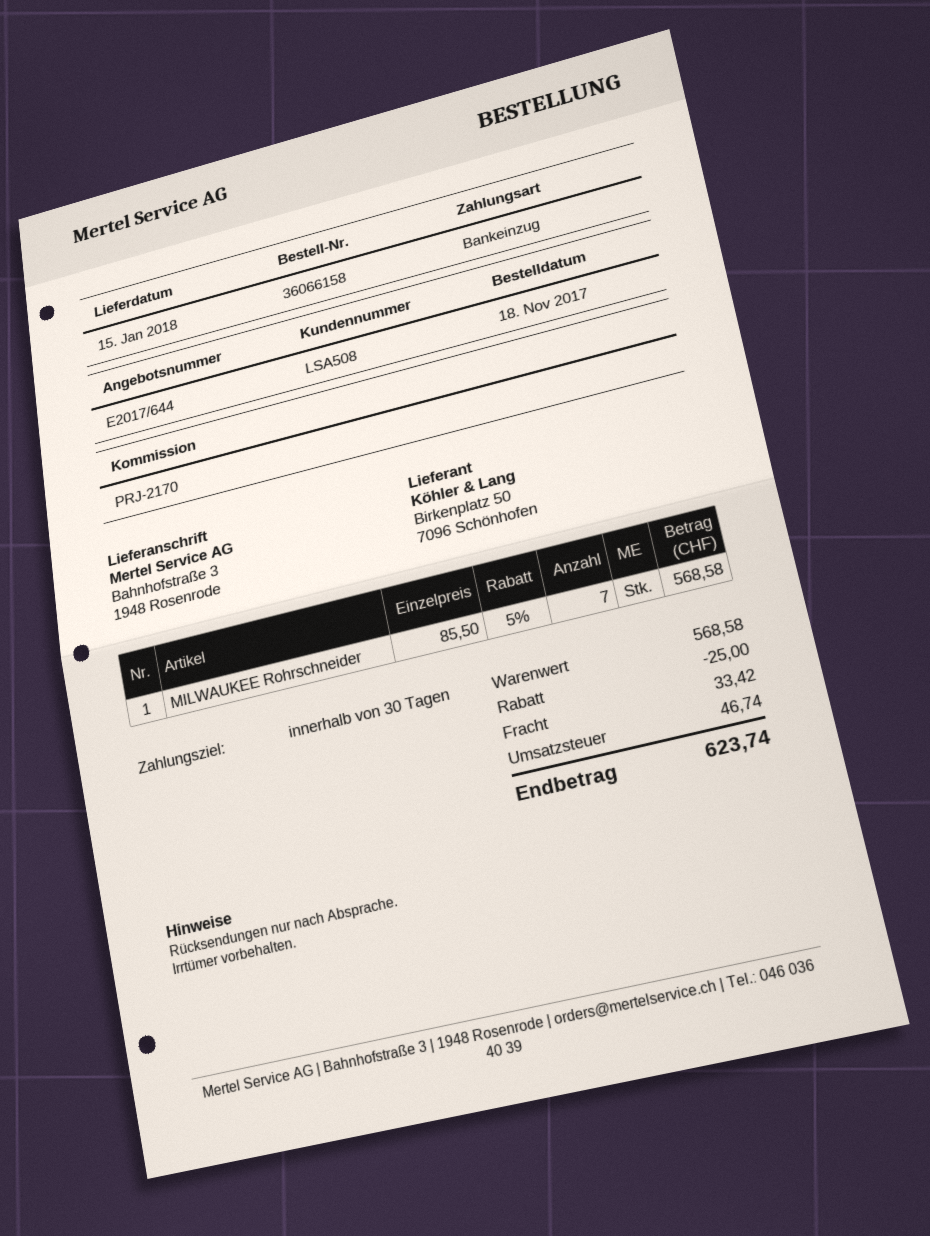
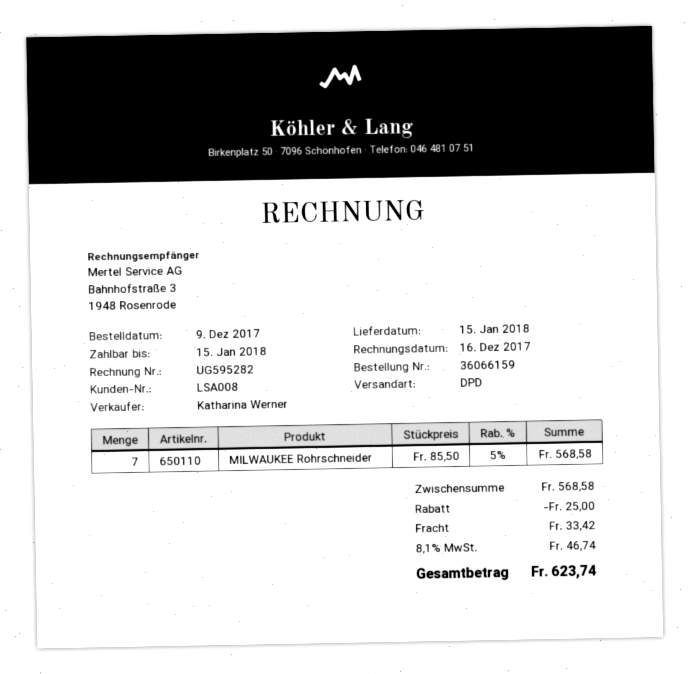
order number: 36066158 -> 36066159
order date: 2017-11-18 -> 2017-12-09
customer number: LSA508 -> LSA008

